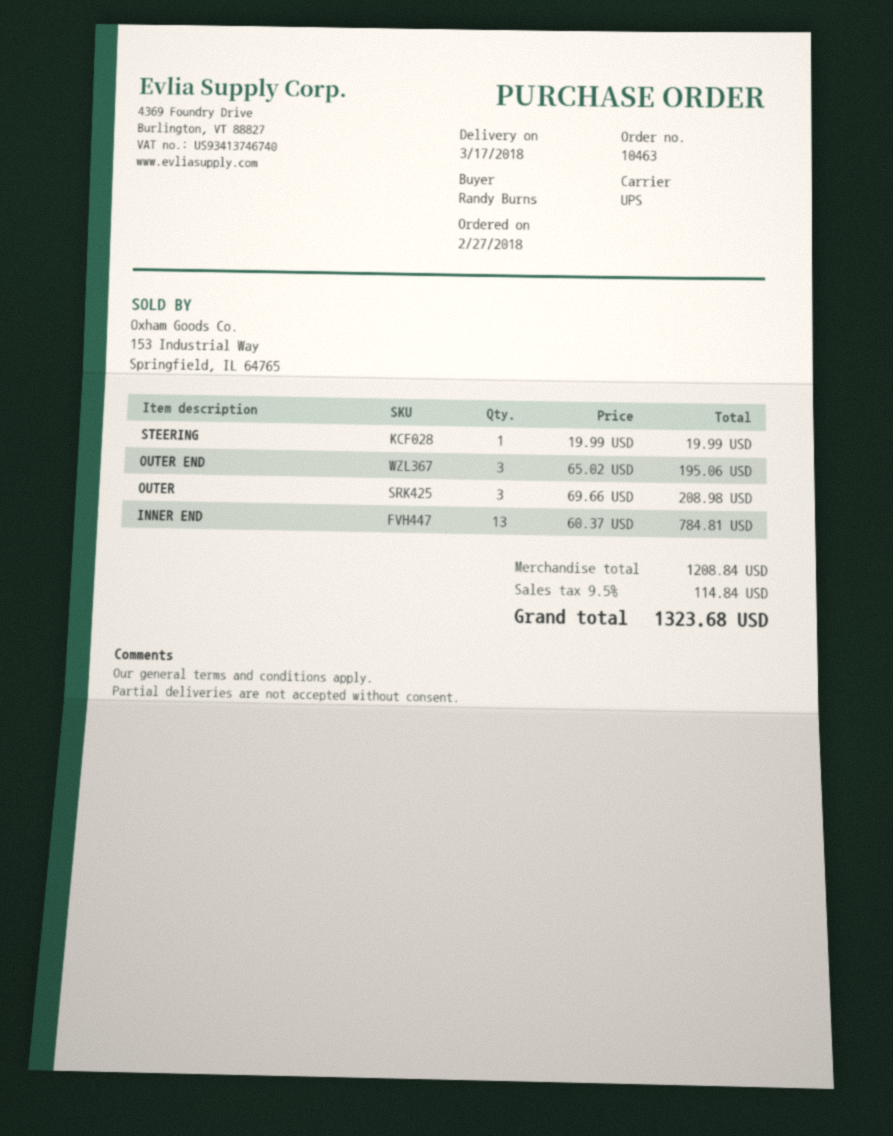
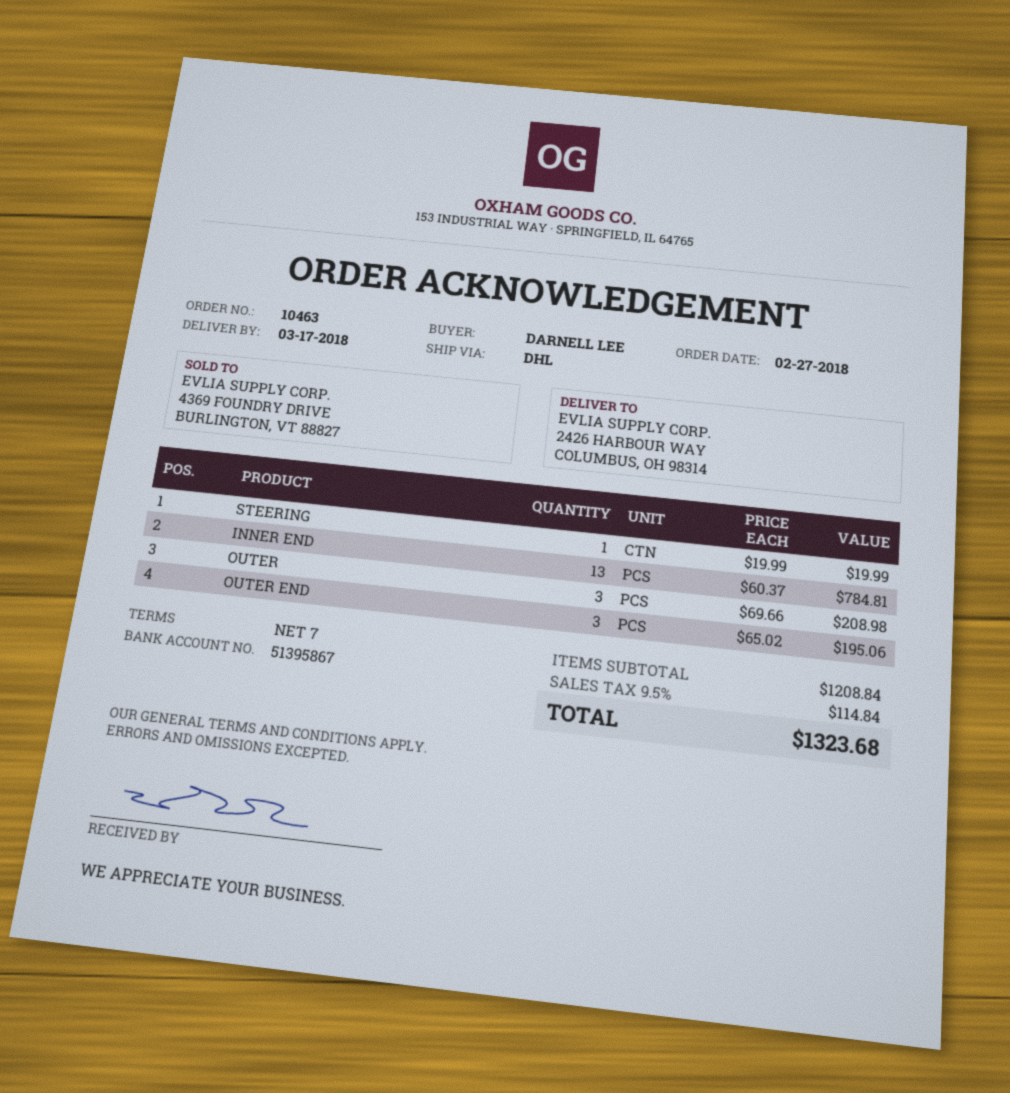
ordered by: Randy Burns -> DARNELL LEE
shipping method: UPS -> DHL

